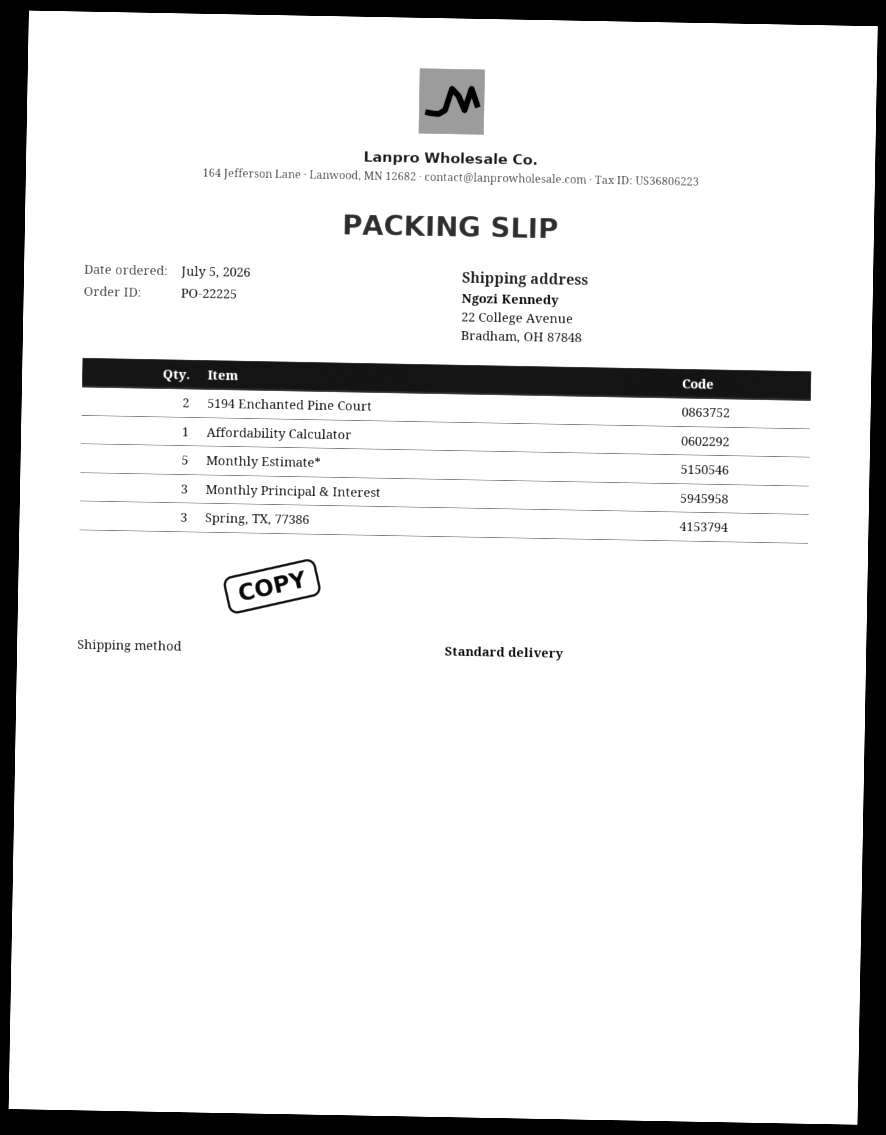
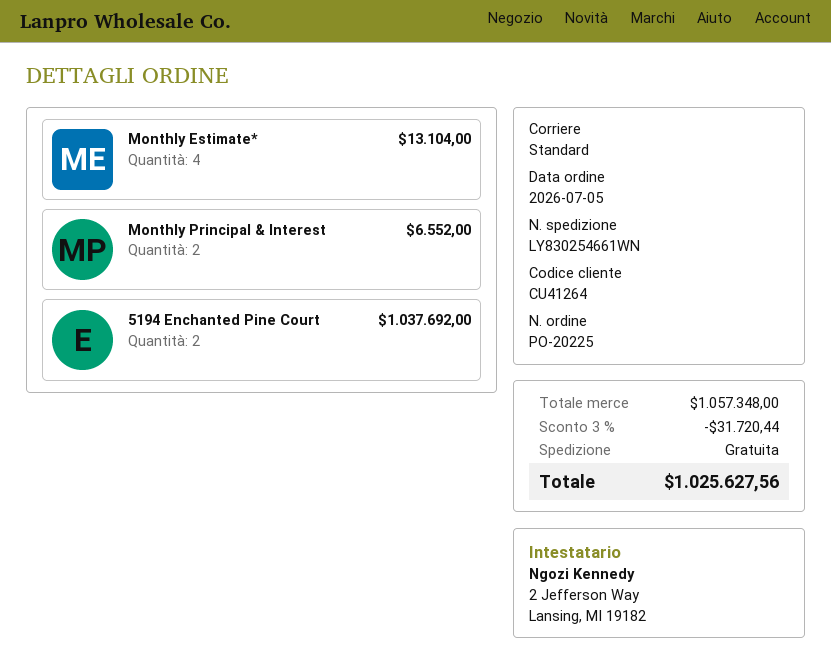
order number: PO-22225 -> PO-20225
Affordability Calculator: 1 -> none
Monthly Estimate*: 5 -> 4
Monthly Principal & Interest: 3 -> 2
Spring, TX, 77386: 3 -> none

